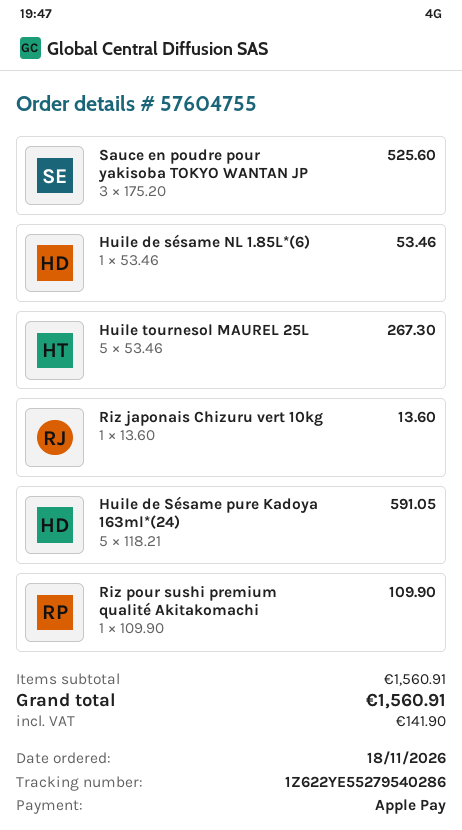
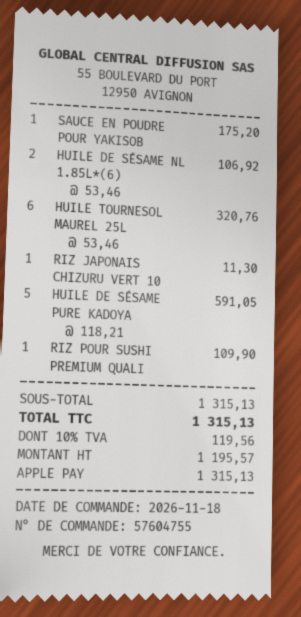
Sauce en poudre pour yakisoba TOKYO WANTAN JP: 3 x 175.20 = 525.60 -> 1 x 175.20 = 175.20
Huile de sésame NL 1.85L*(6): 1 x 53.46 = 53.46 -> 2 x 53.46 = 106.92
Huile tournesol MAUREL 25L: 5 x 53.46 = 267.30 -> 6 x 53.46 = 320.76
Riz japonais Chizuru vert 10kg: 1 x 13.60 = 13.60 -> 1 x 11.30 = 11.30
subtotal: 1560.91 -> 1315.13
tax: 141.90 -> 119.56
total: 1560.91 -> 1315.13

